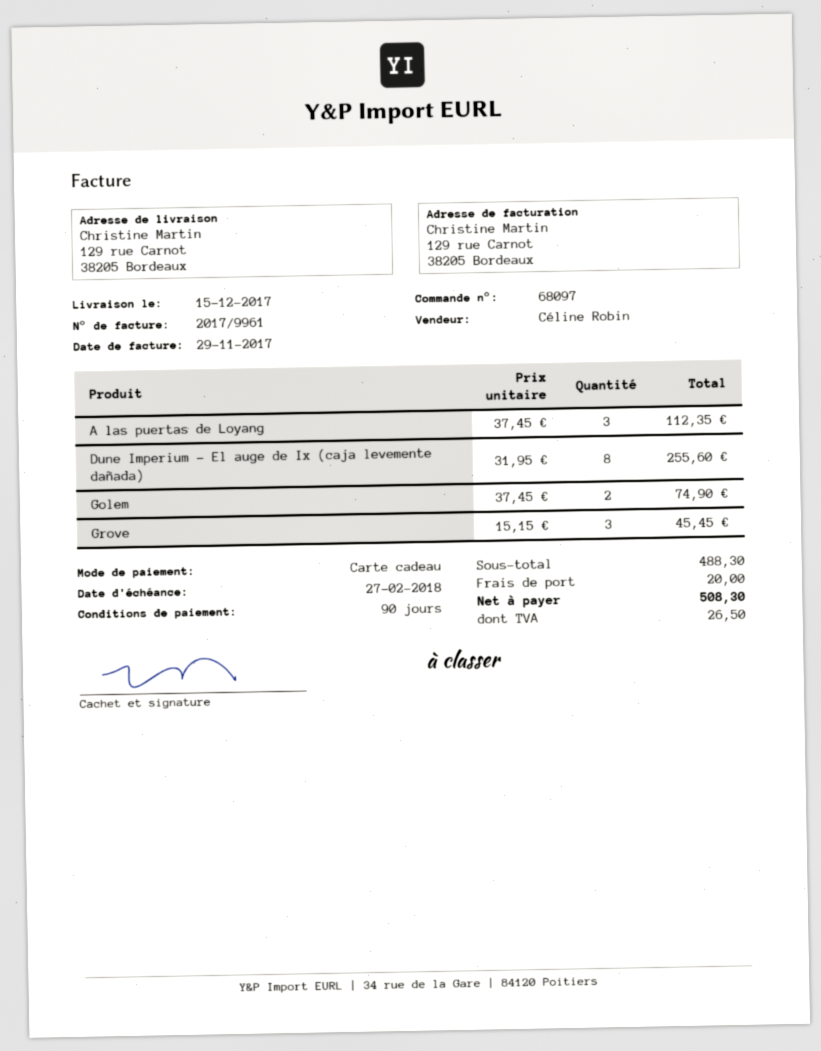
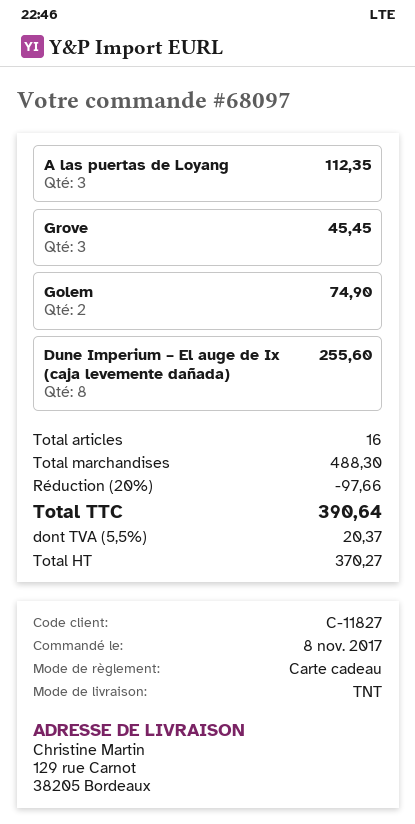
discount: none -> 20% = 97.66
shipping: 20.00 -> none
tax: 26.50 -> 20.37
total: 508.30 -> 390.64

